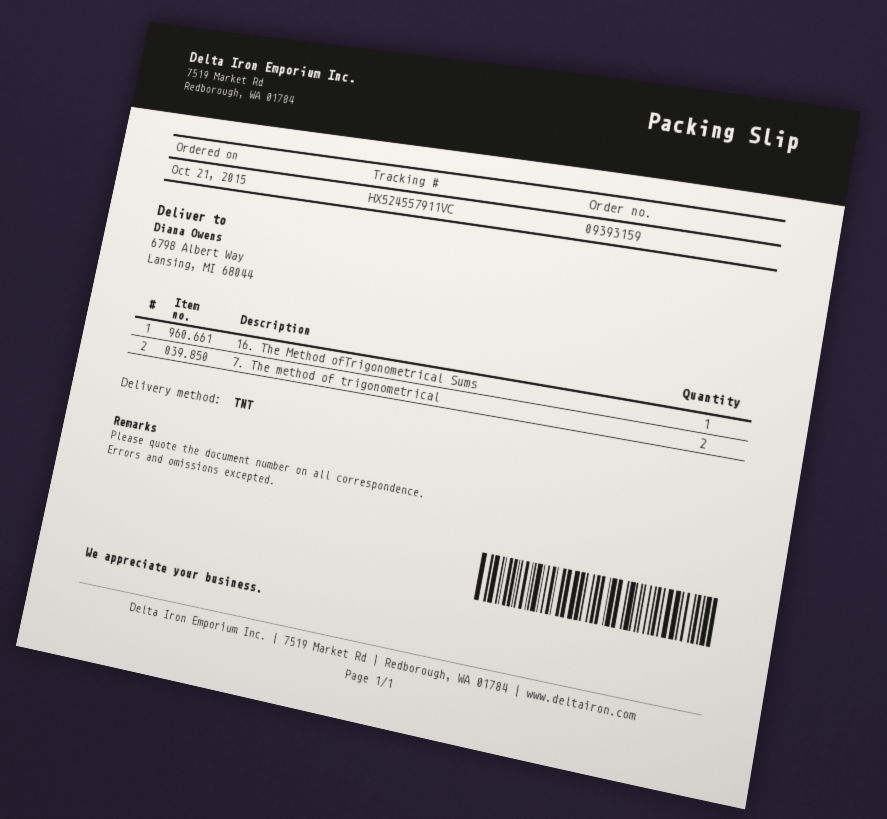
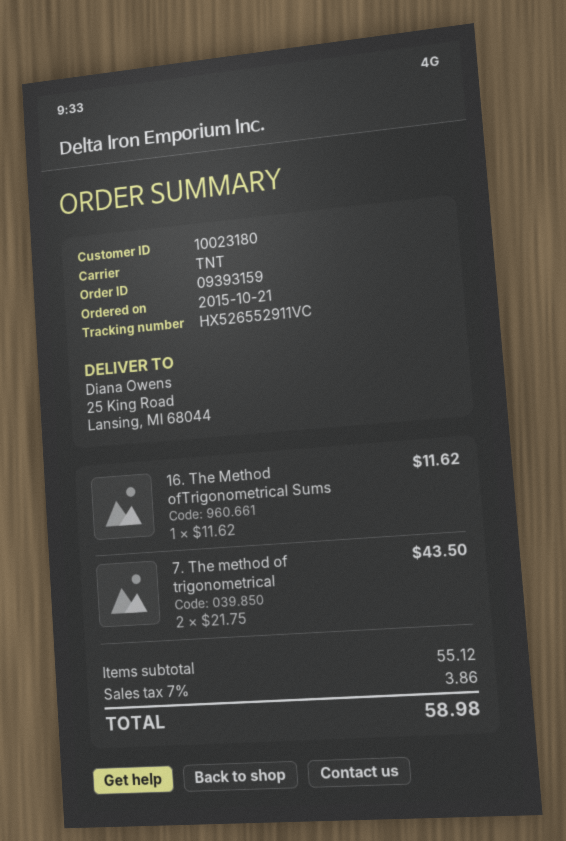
tracking number: HX524557911VC -> HX526552911VC
ship to: 6798 Albert Way, Lansing, MI 68044 -> 25 King Road, Lansing, MI 68044

